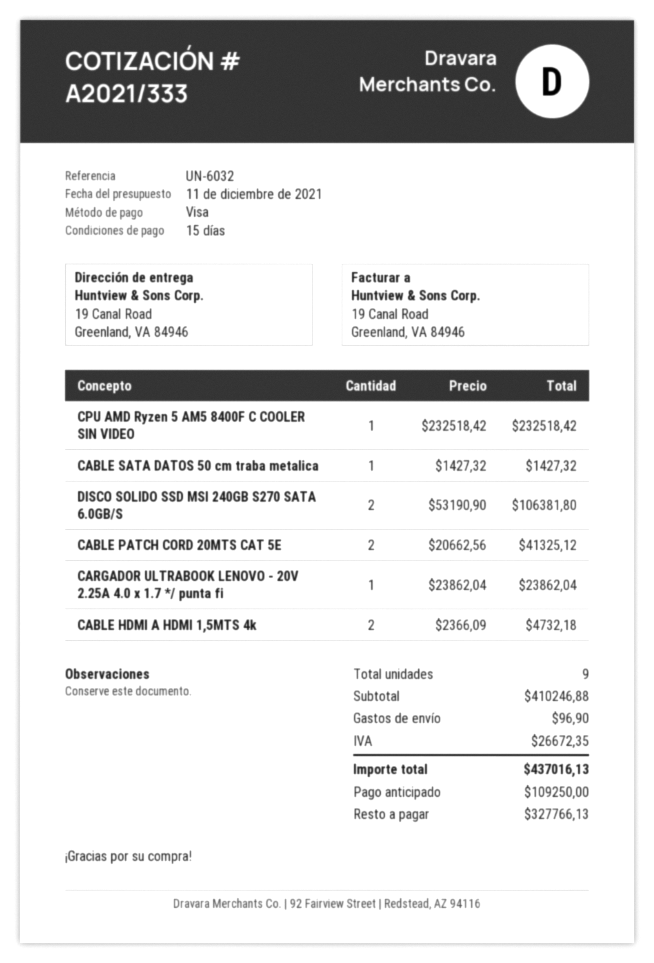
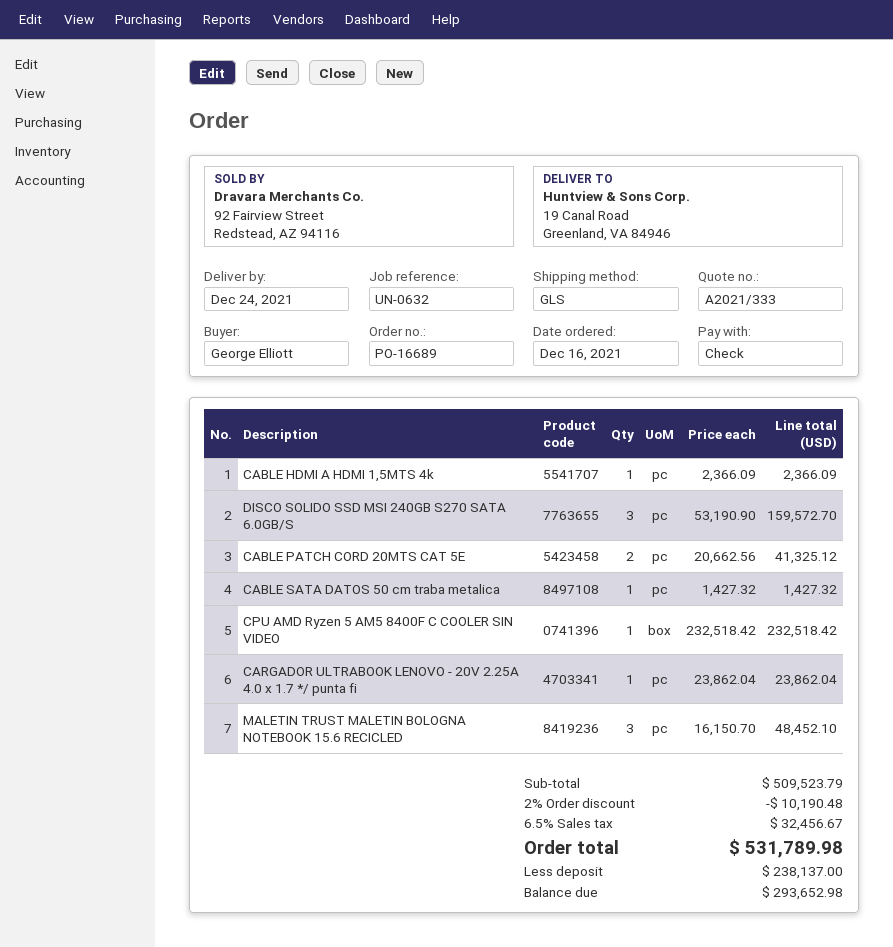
reference: UN-6032 -> UN-0632
payment method: Visa -> cheque
DISCO SOLIDO SSD MSI 240GB S270 SATA 6.0GB/S: 2 x 53190.90 = 106381.80 -> 3 x 53190.90 = 159572.70
CABLE HDMI A HDMI 1,5MTS 4k: 2 x 2366.09 = 4732.18 -> 1 x 2366.09 = 2366.09
MALETIN TRUST MALETIN BOLOGNA NOTEBOOK 15.6 RECICLED: none -> 3 x 16150.70 = 48452.10
subtotal: 410246.88 -> 509523.79
discount: none -> 2% = 10190.48
shipping: 96.90 -> none
tax: 26672.35 -> 32456.67
total: 437016.13 -> 531789.98
deposit: 109250.00 -> 238137.00
balance: 327766.13 -> 293652.98

